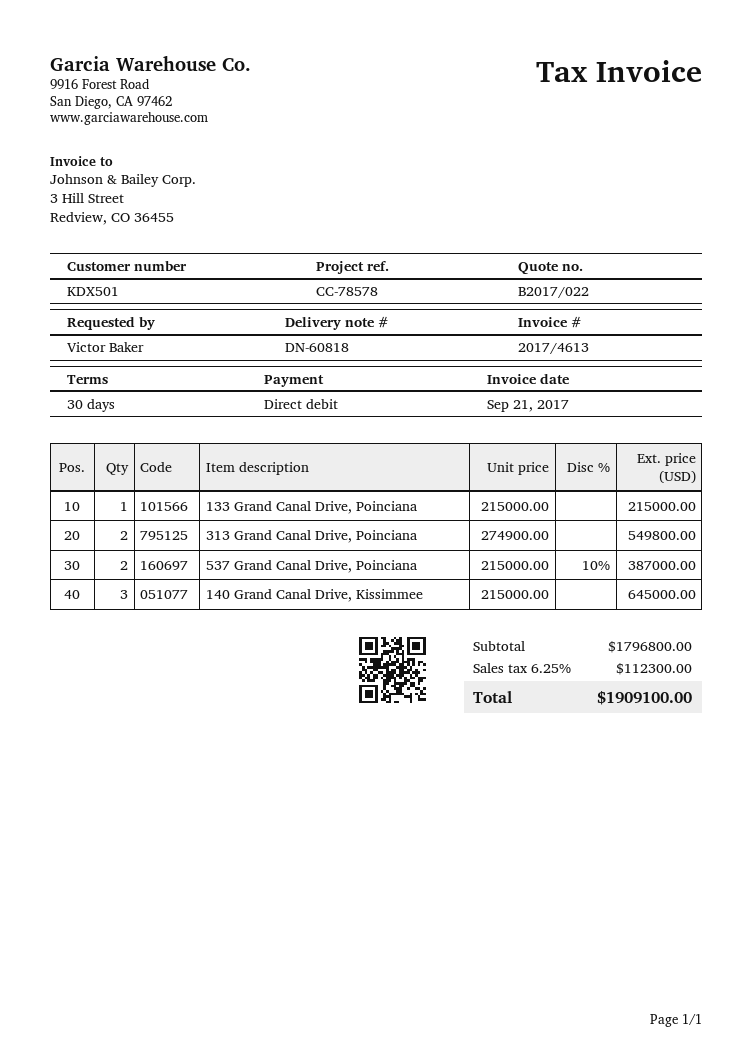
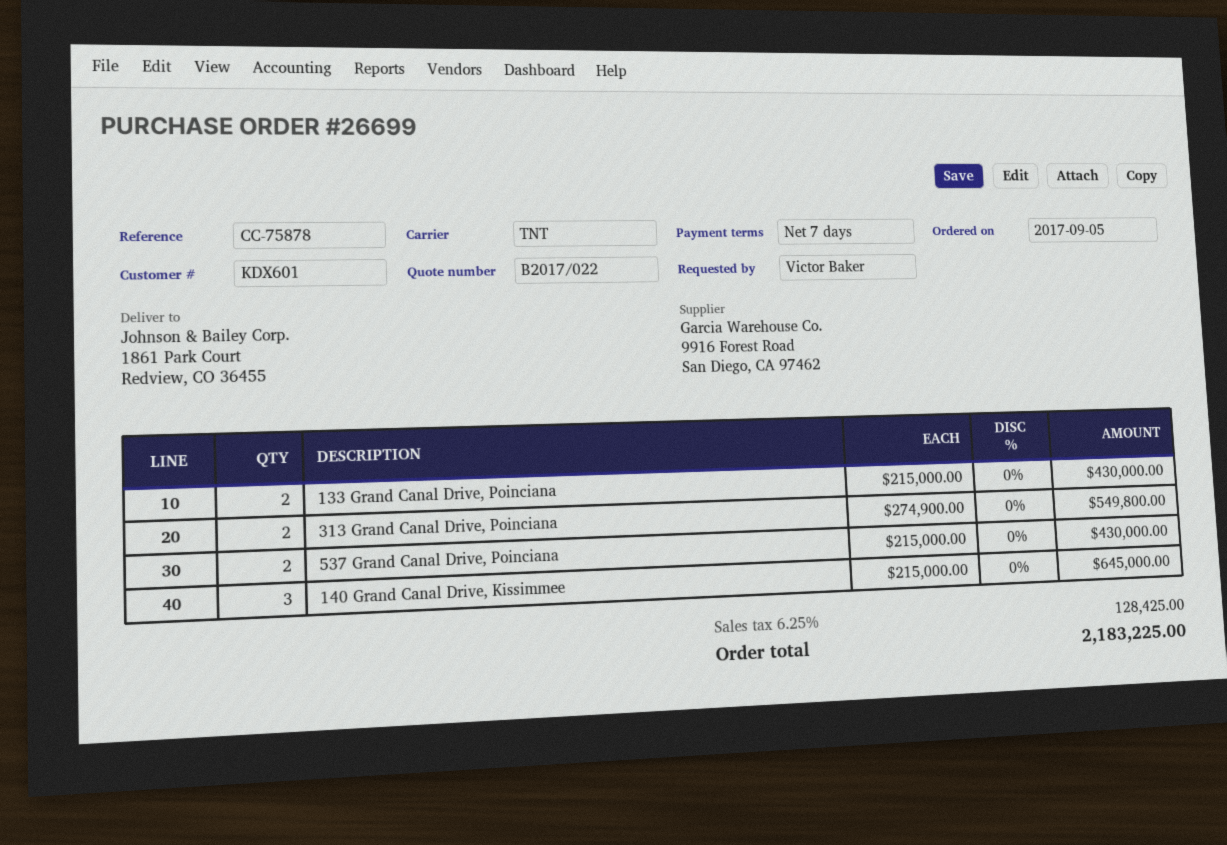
payment terms: 30 days -> 7 days
customer number: KDX501 -> KDX601
reference: CC-78578 -> CC-75878
133 Grand Canal Drive, Poinciana: 1 x 215000.00 = 215000.00 -> 2 x 215000.00 = 430000.00
537 Grand Canal Drive, Poinciana: 2 x 215000.00 - 10% = 387000.00 -> 2 x 215000.00 = 430000.00
tax: 6.25% = 112300.00 -> 6.25% = 128425.00
total: 1909100.00 -> 2183225.00

